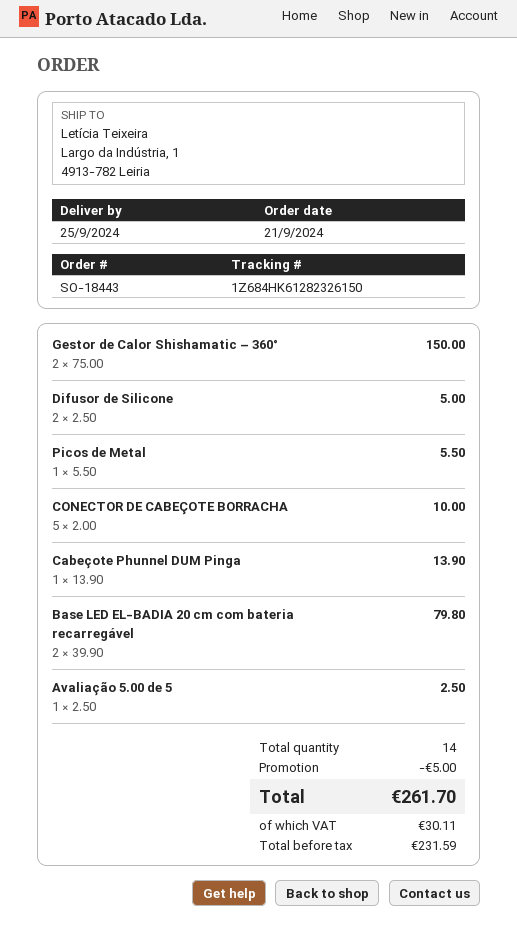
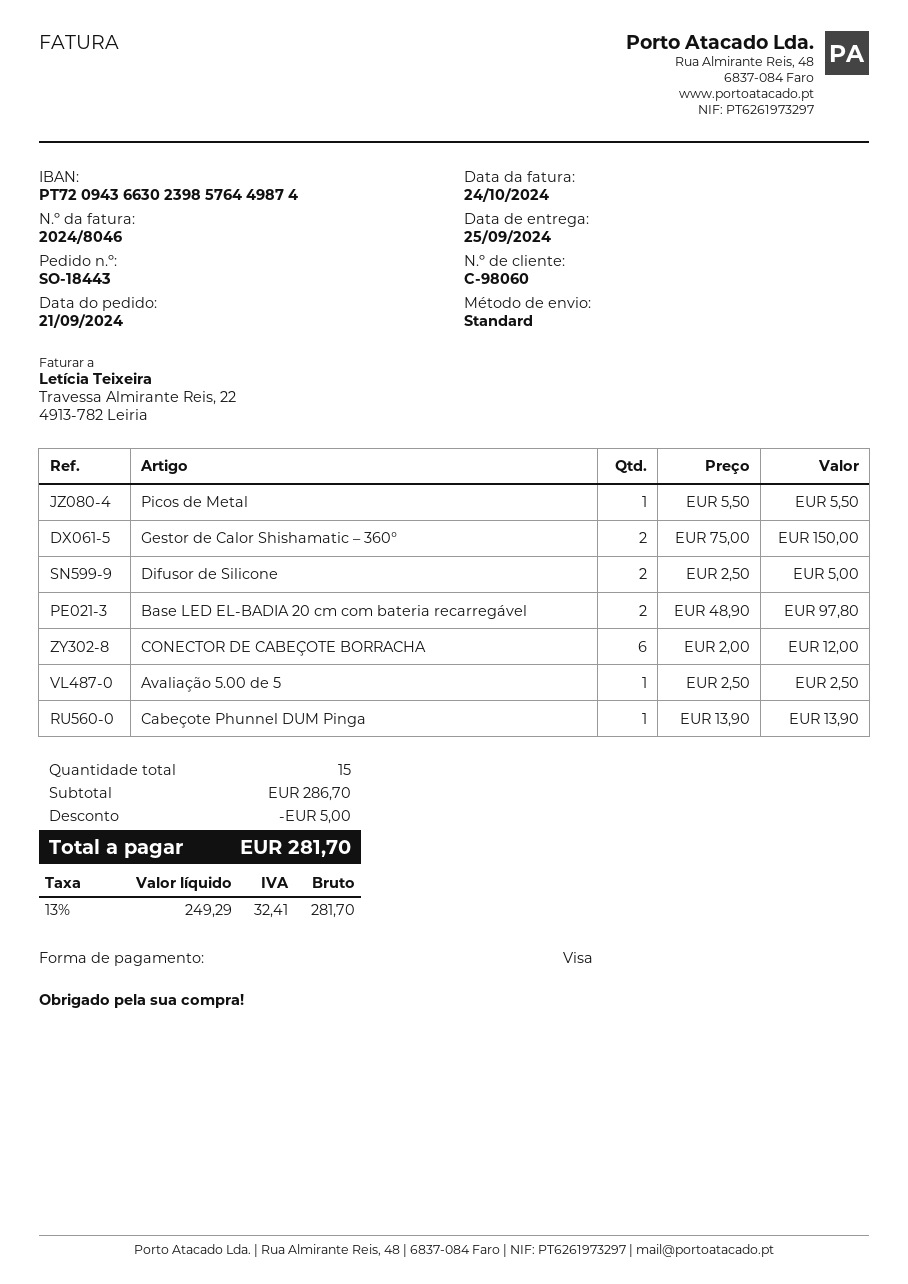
CONECTOR DE CABEÇOTE BORRACHA: 5 x 2.00 = 10.00 -> 6 x 2.00 = 12.00
Base LED EL-BADIA 20 cm com bateria recarregável: 2 x 39.90 = 79.80 -> 2 x 48.90 = 97.80
total quantity: 14 -> 15
net: 231.59 -> 249.29
tax: 30.11 -> 32.41
total: 261.70 -> 281.70

